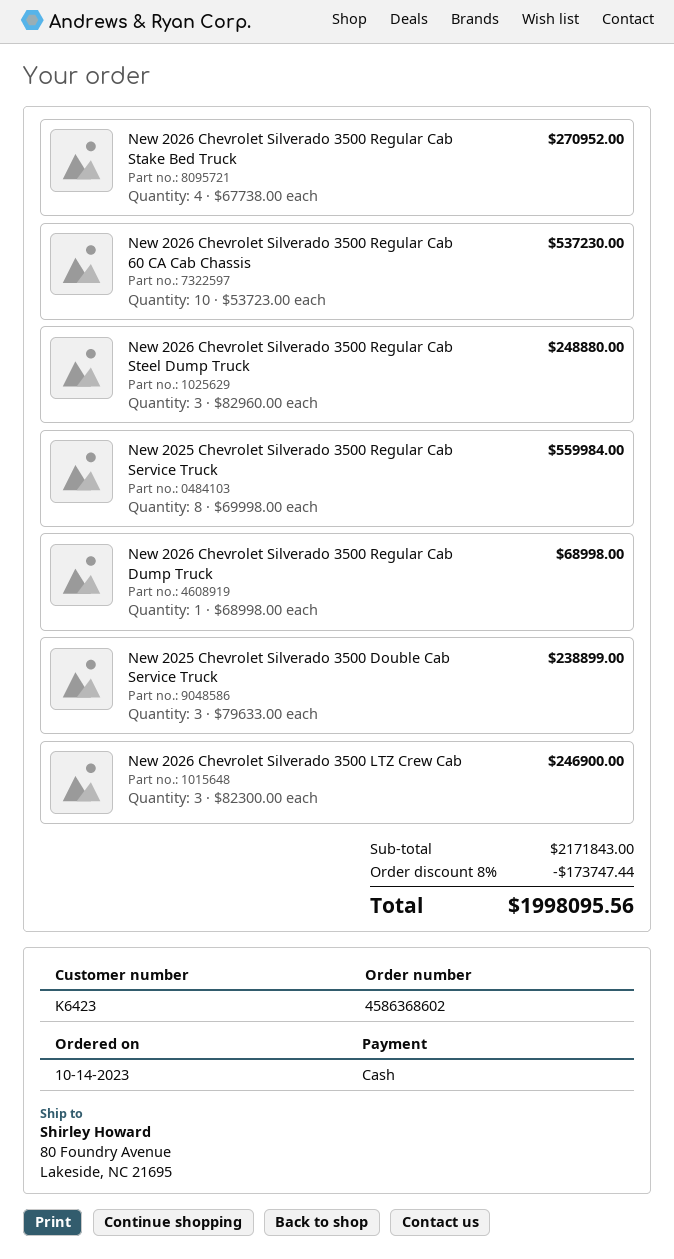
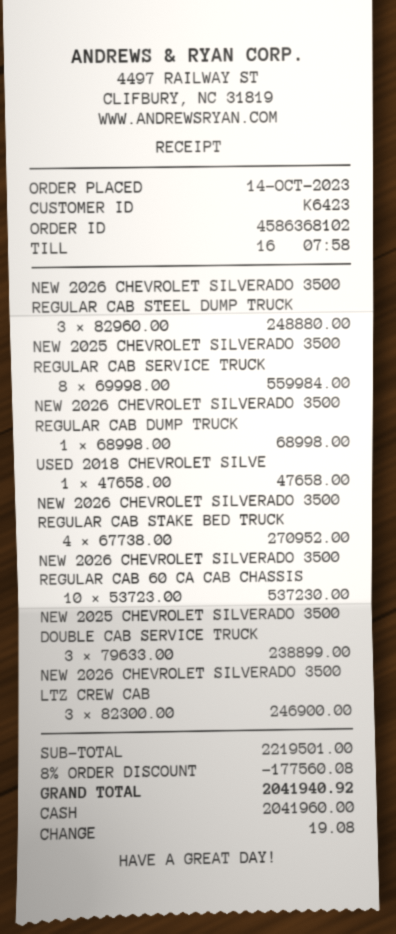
order number: 4586368602 -> 4586368102
USED 2018 CHEVROLET SILVE: none -> 1 x 47658.00 = 47658.00
subtotal: 2171843.00 -> 2219501.00
discount: 8% = 173747.44 -> 8% = 177560.08
total: 1998095.56 -> 2041940.92

